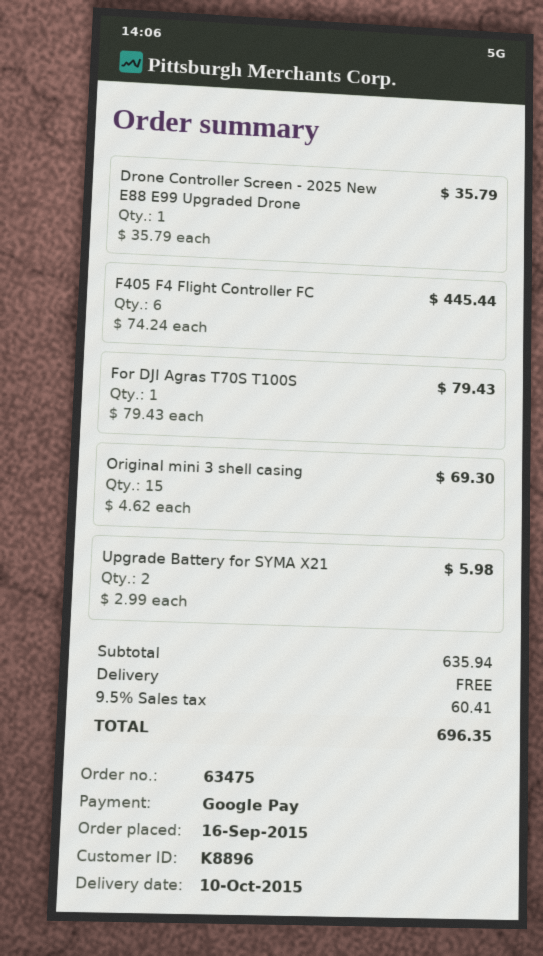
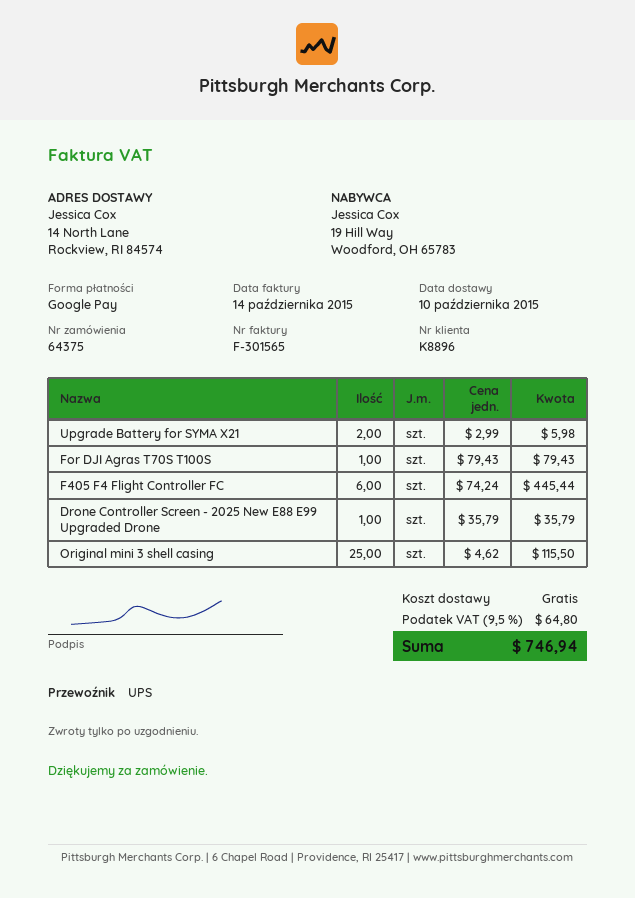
order number: 63475 -> 64375
Original mini 3 shell casing: 15 x 4.62 = 69.30 -> 25 x 4.62 = 115.50
tax: 9.5% = 60.41 -> 9.5% = 64.80
total: 696.35 -> 746.94

